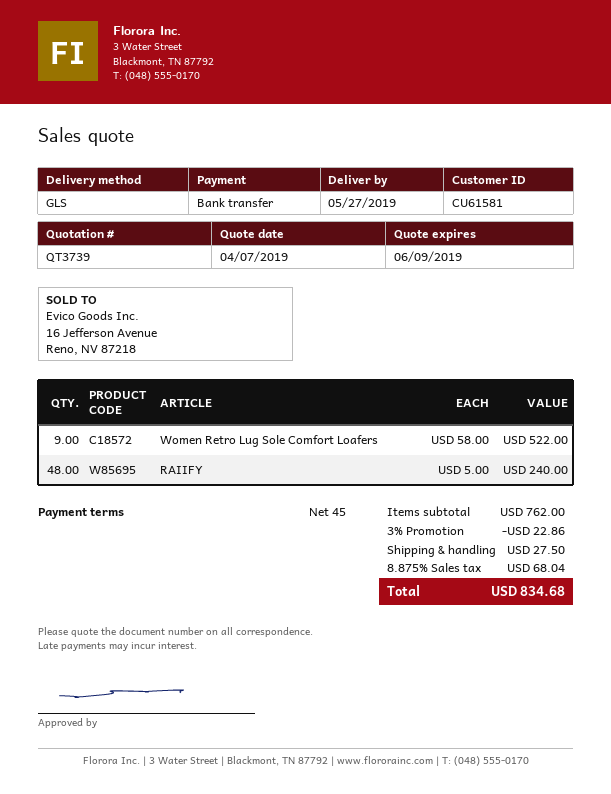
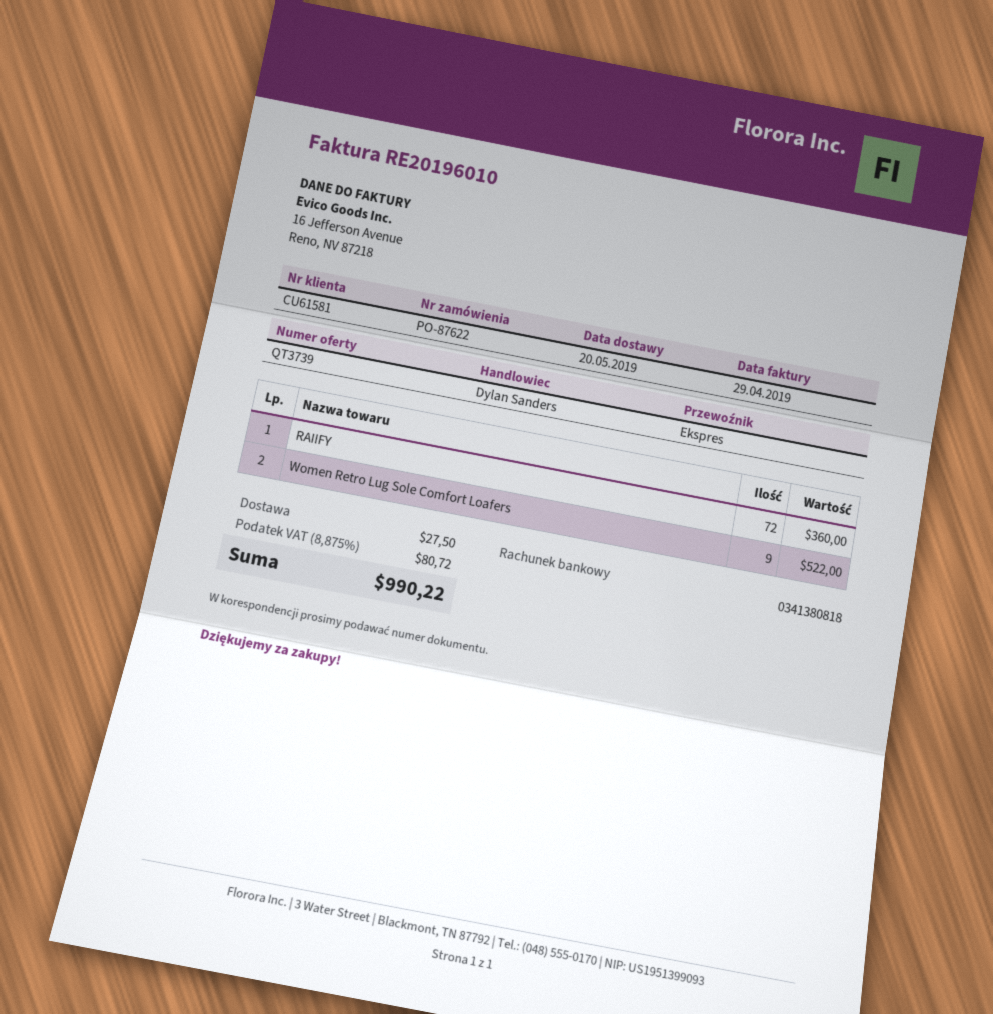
delivery date: 2019-05-27 -> 2019-05-20
shipping method: GLS -> express
RAIIFY: 48 for 240.00 -> 72 for 360.00
discount: 3% = 22.86 -> none
tax: 8.875% = 68.04 -> 8.875% = 80.72
total: 834.68 -> 990.22

